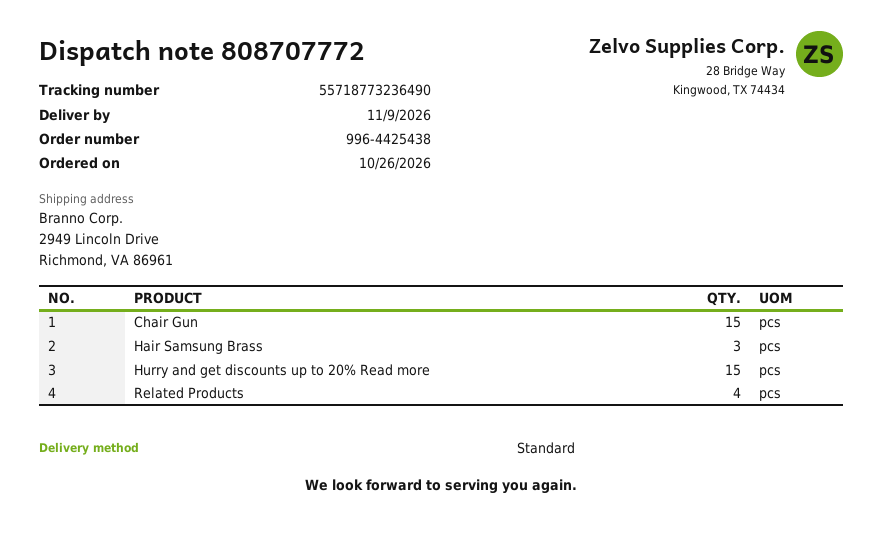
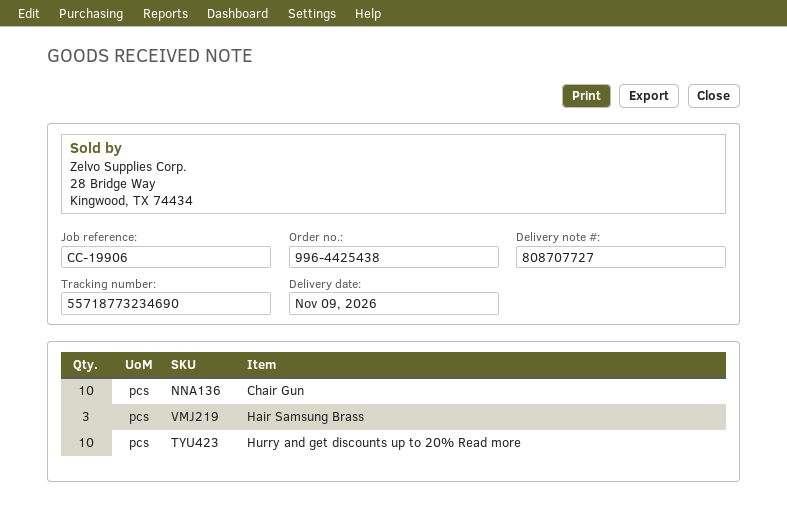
delivery note number: 808707772 -> 808707727
tracking number: 55718773236490 -> 55718773234690
Chair Gun: 15 -> 10
Hurry and get discounts up to 20% Read more: 15 -> 10
Related Products: 4 -> none

